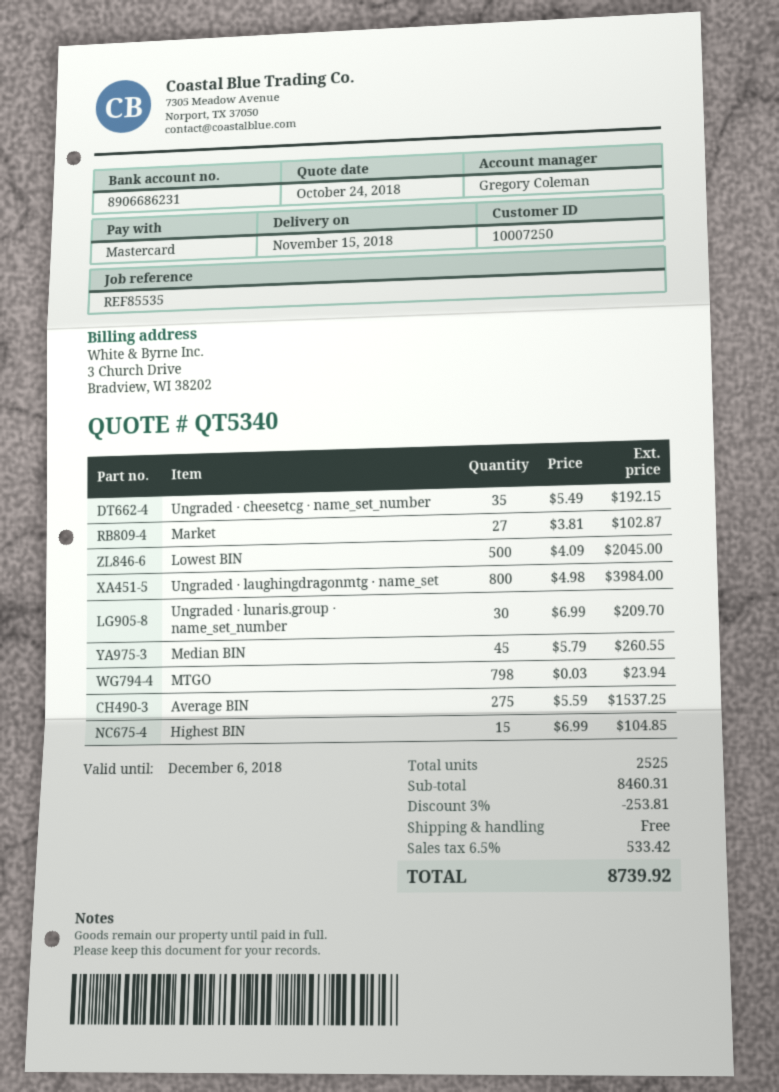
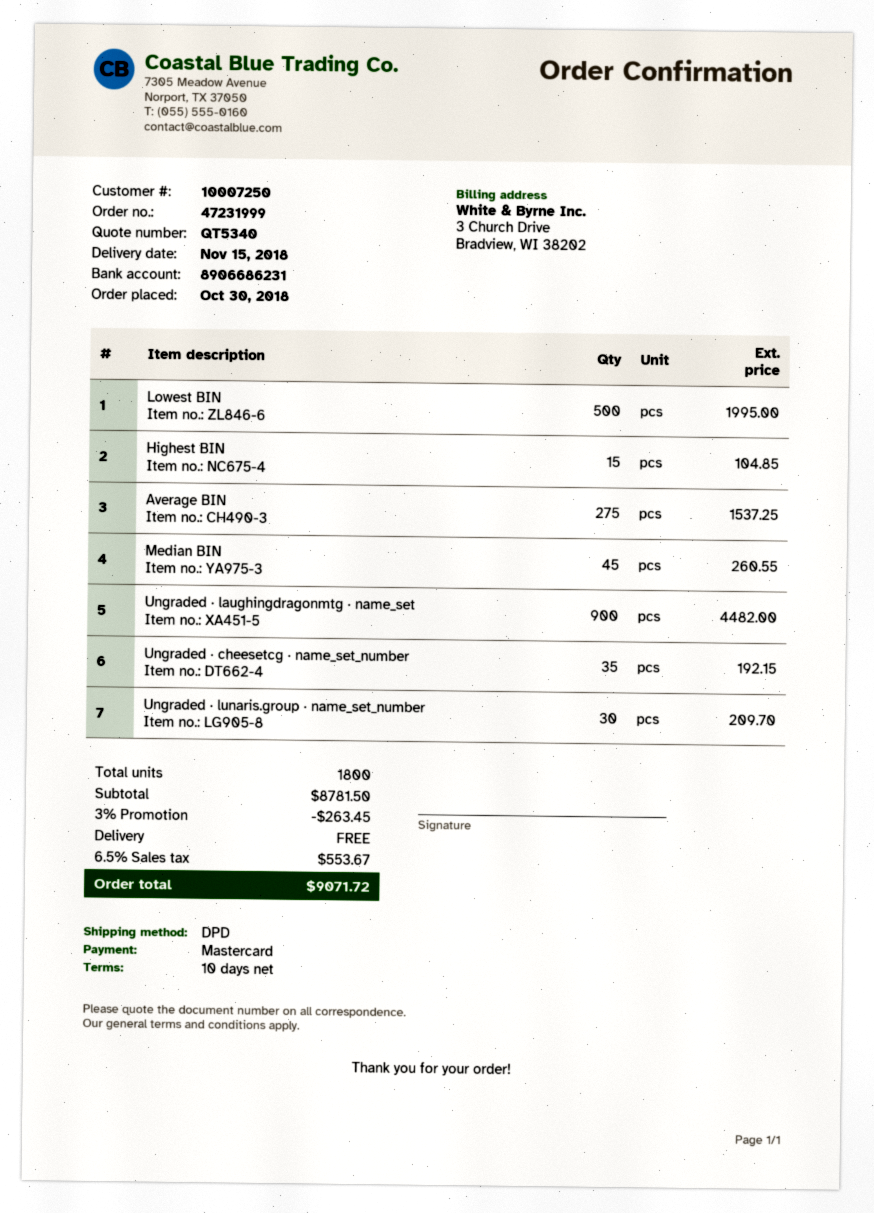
Market: 27 for 102.87 -> none
Lowest BIN: 500 for 2045.00 -> 500 for 1995.00
Ungraded · laughingdragonmtg · name_set: 800 for 3984.00 -> 900 for 4482.00
MTGO: 798 for 23.94 -> none
total quantity: 2525 -> 1800
subtotal: 8460.31 -> 8781.50
discount: 3% = 253.81 -> 3% = 263.45
tax: 6.5% = 533.42 -> 6.5% = 553.67
total: 8739.92 -> 9071.72

